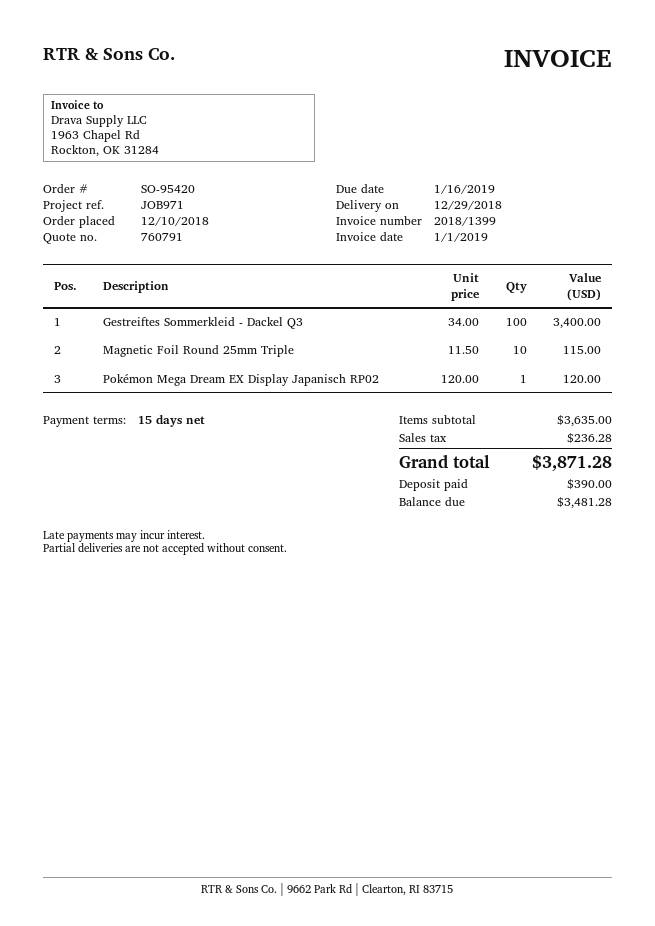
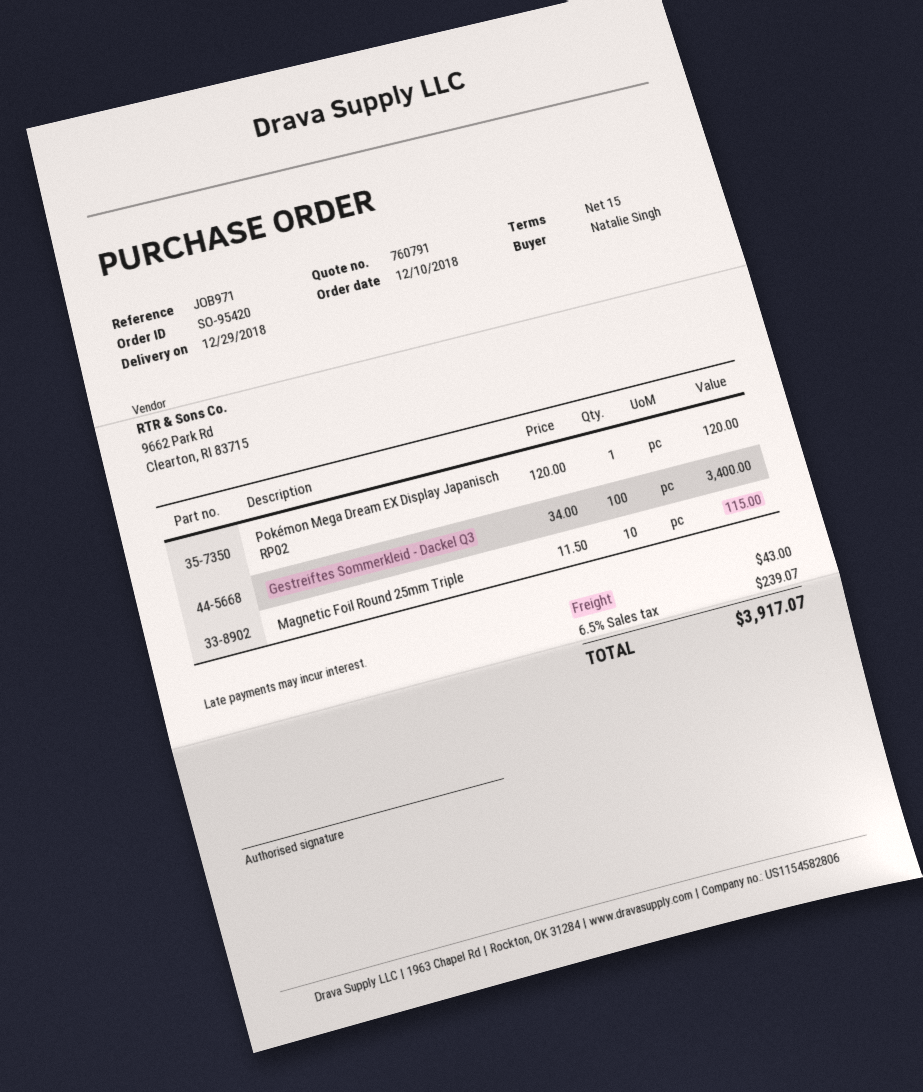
shipping: none -> 43.00
tax: 236.28 -> 239.07
total: 3871.28 -> 3917.07

